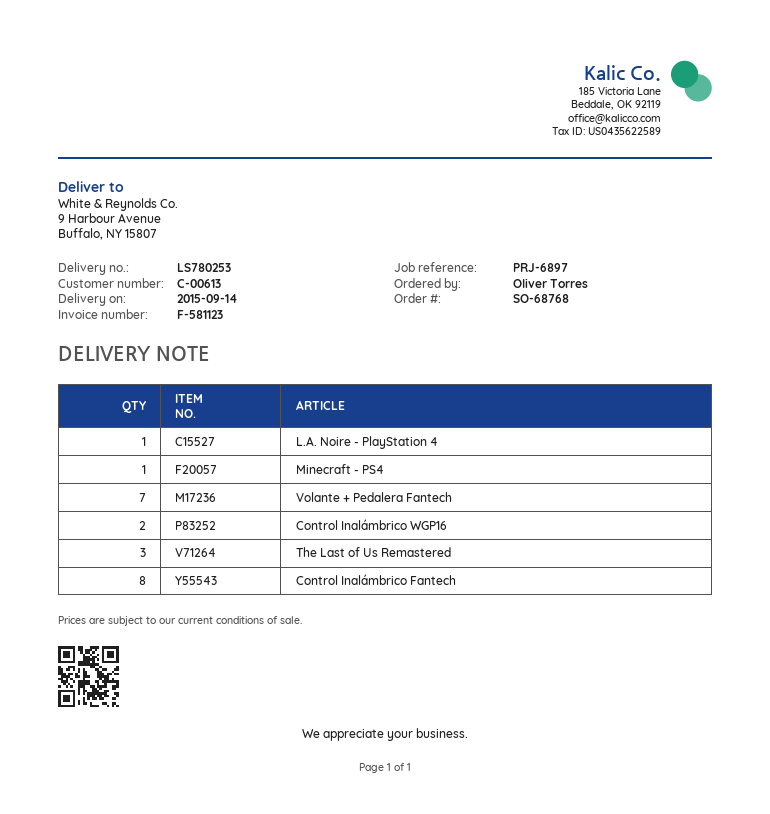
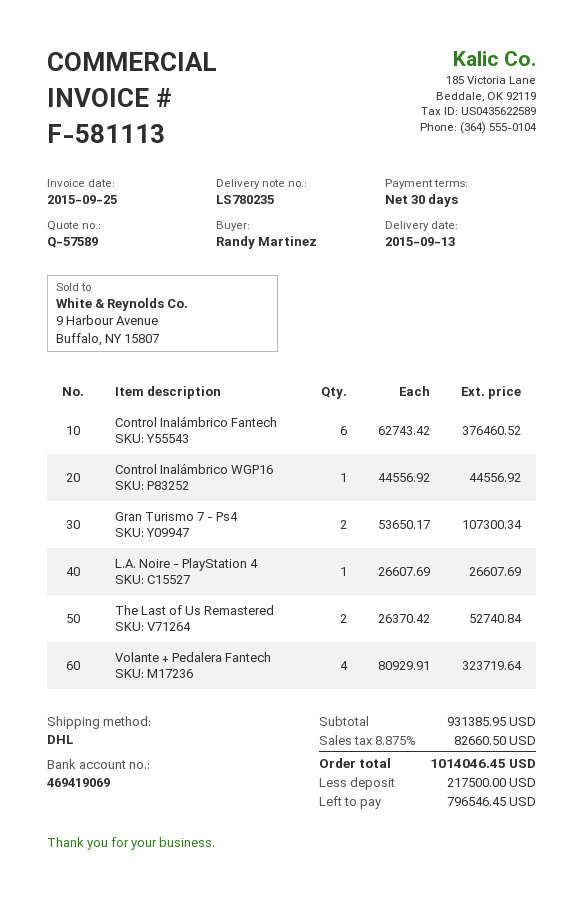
delivery note number: LS780253 -> LS780235
delivery date: 2015-09-14 -> 2015-09-13
invoice number: F-581123 -> F-581113
ordered by: Oliver Torres -> Randy Martinez
Minecraft - PS4: 1 -> none
Volante + Pedalera Fantech: 7 -> 4
Control Inalámbrico WGP16: 2 -> 1
The Last of Us Remastered: 3 -> 2
Control Inalámbrico Fantech: 8 -> 6
Gran Turismo 7 - Ps4: none -> 2

